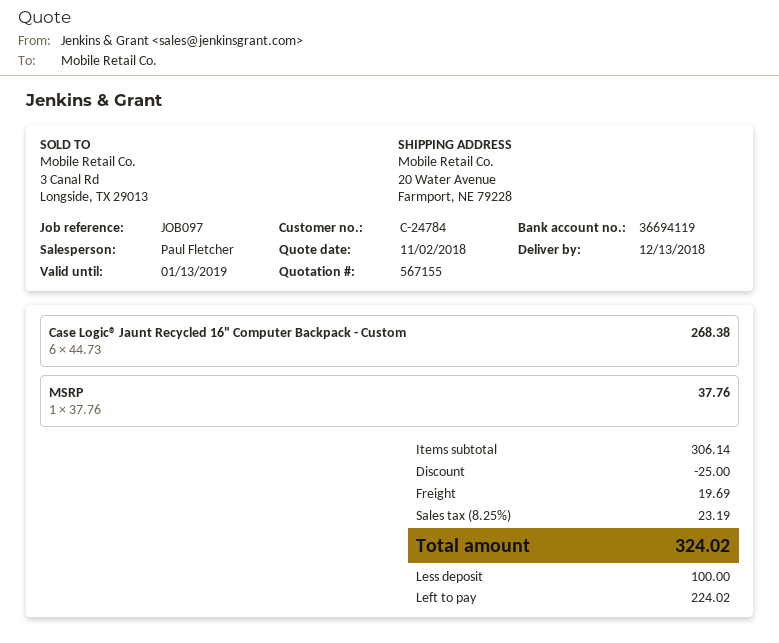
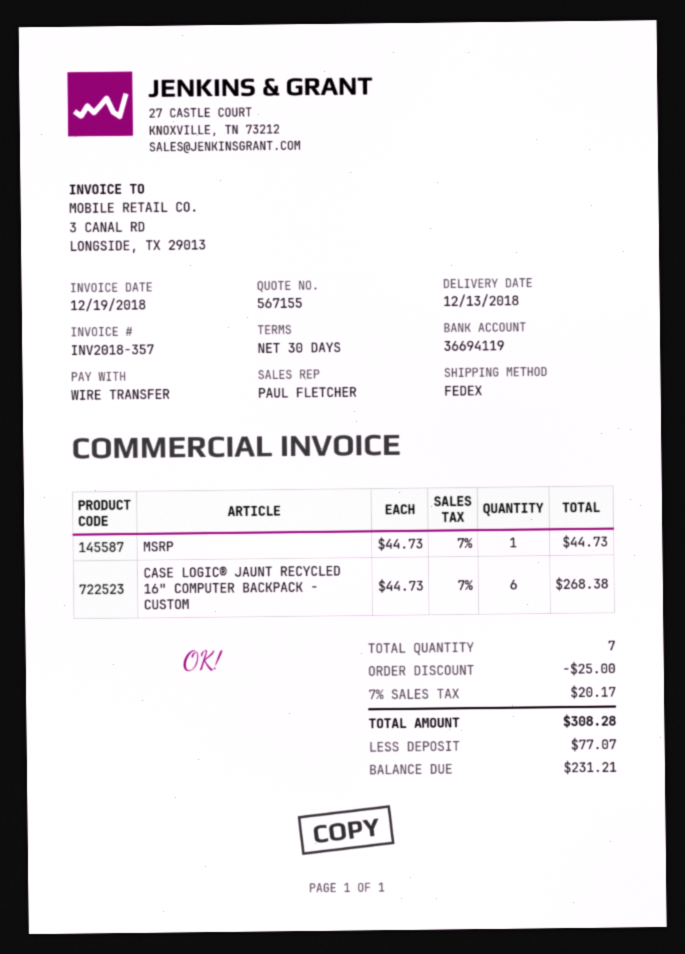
MSRP: 1 x 37.76 = 37.76 -> 1 x 44.73 = 44.73
shipping: 19.69 -> none
tax: 8.25% = 23.19 -> 7% = 20.17
total: 324.02 -> 308.28
deposit: 100.00 -> 77.07
balance: 224.02 -> 231.21

